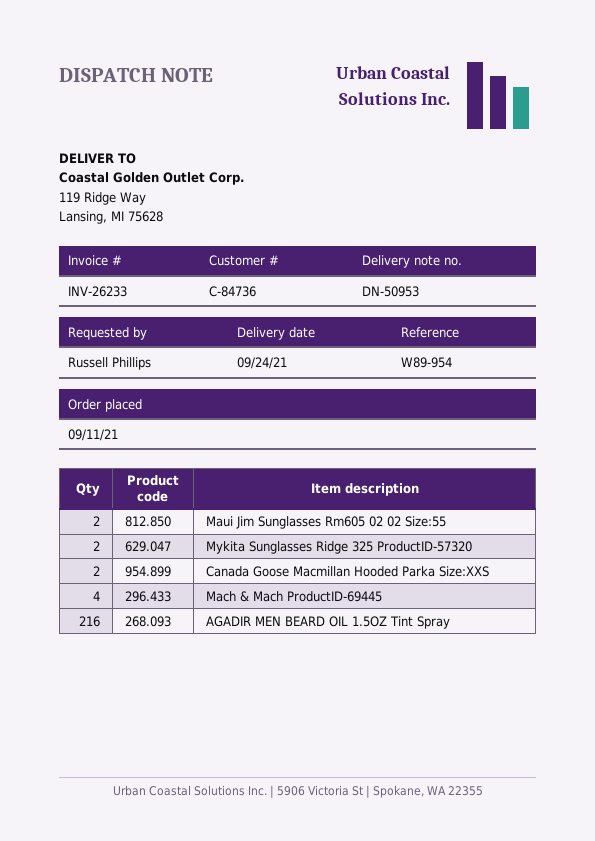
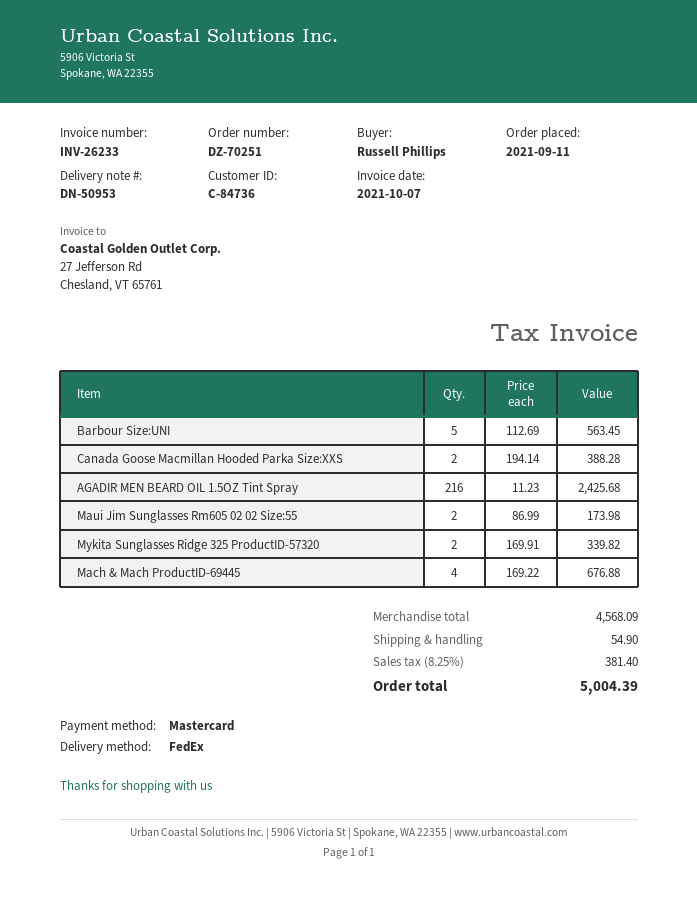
Barbour Size:UNI: none -> 5

